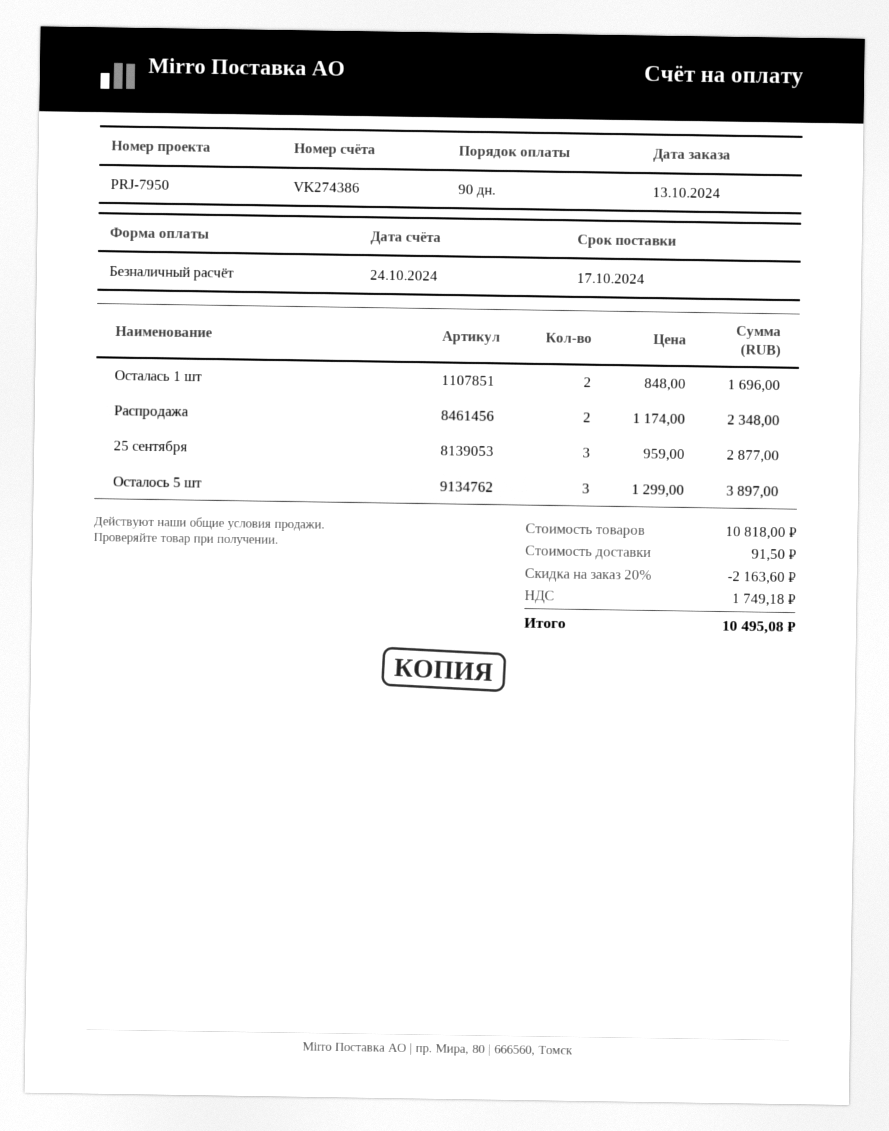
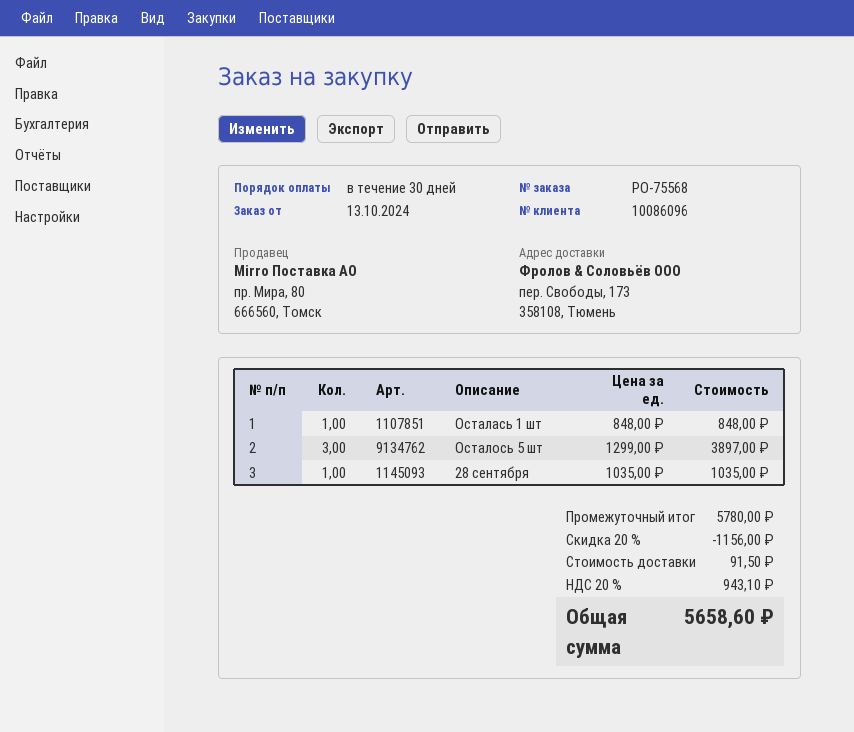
payment terms: 90 days -> 30 days
Осталась 1 шт: 2 x 848.00 = 1696.00 -> 1 x 848.00 = 848.00
Распродажа: 2 x 1174.00 = 2348.00 -> none
25 сентября: 3 x 959.00 = 2877.00 -> none
28 сентября: none -> 1 x 1035.00 = 1035.00
subtotal: 10818.00 -> 5780.00
discount: 20% = 2163.60 -> 20% = 1156.00
tax: 1749.18 -> 943.10
total: 10495.08 -> 5658.60

